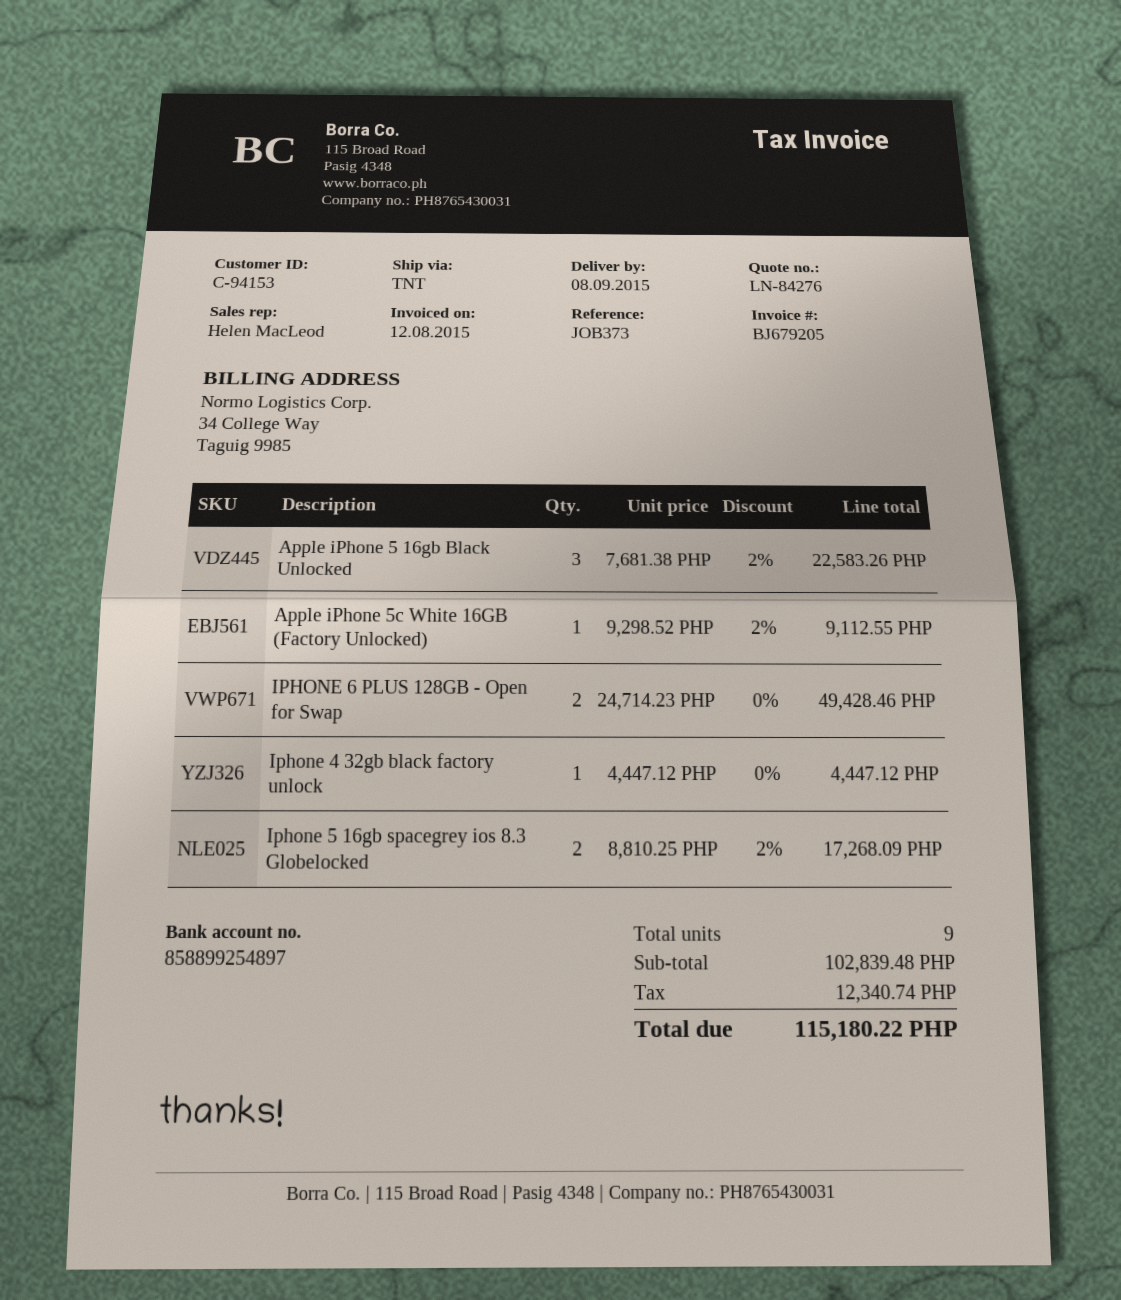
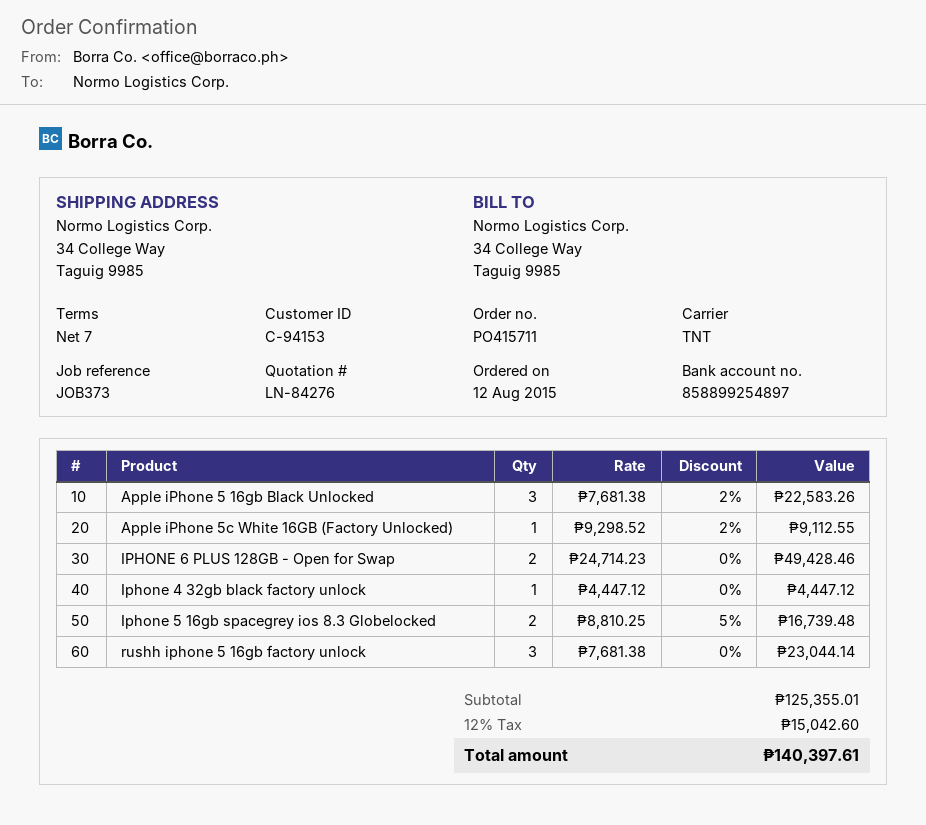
Iphone 5 16gb spacegrey ios 8.3 Globelocked: 2 x 8810.25 - 2% = 17268.09 -> 2 x 8810.25 - 5% = 16739.48
rushh iphone 5 16gb factory unlock: none -> 3 x 7681.38 = 23044.14
subtotal: 102839.48 -> 125355.01
tax: 12340.74 -> 15042.60
total: 115180.22 -> 140397.61

